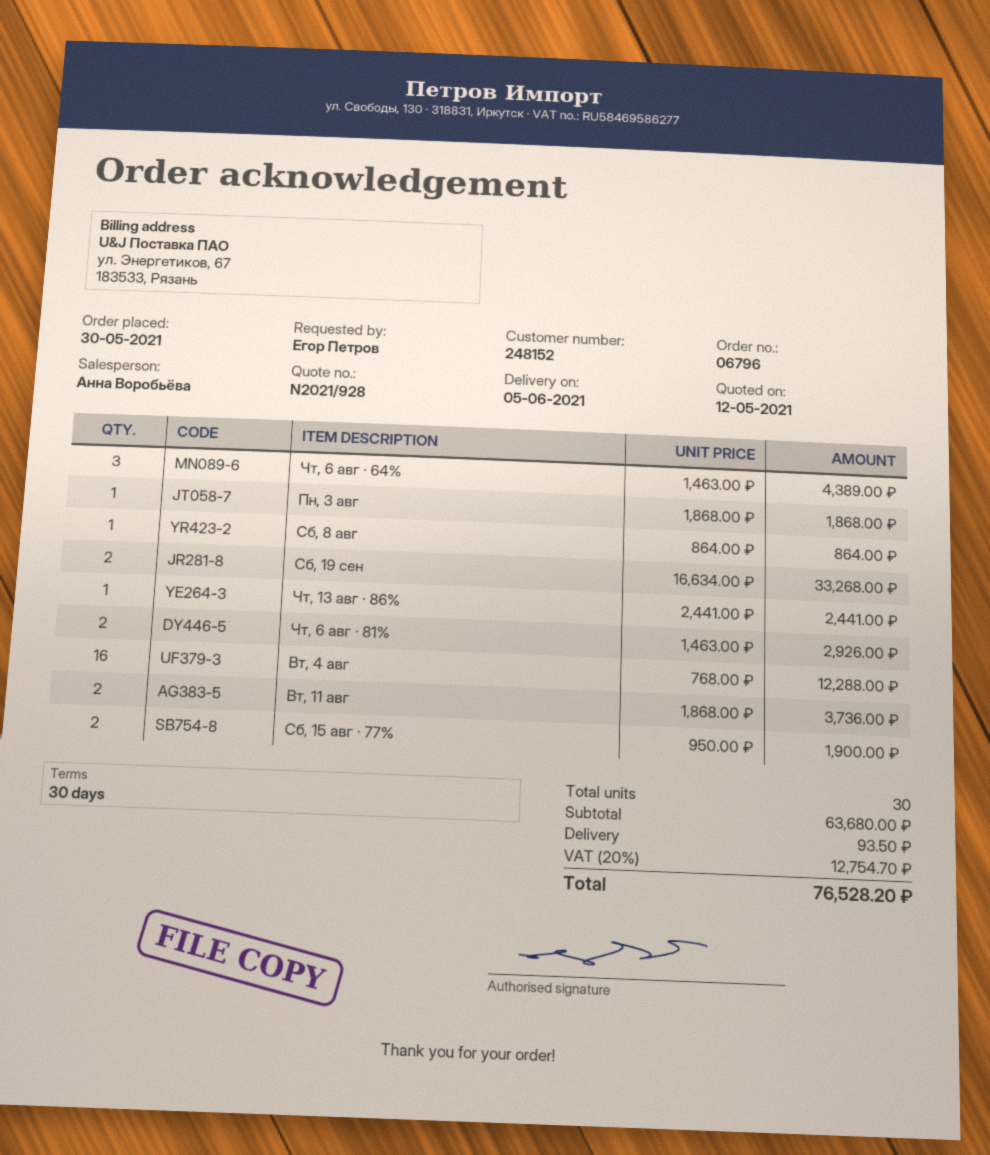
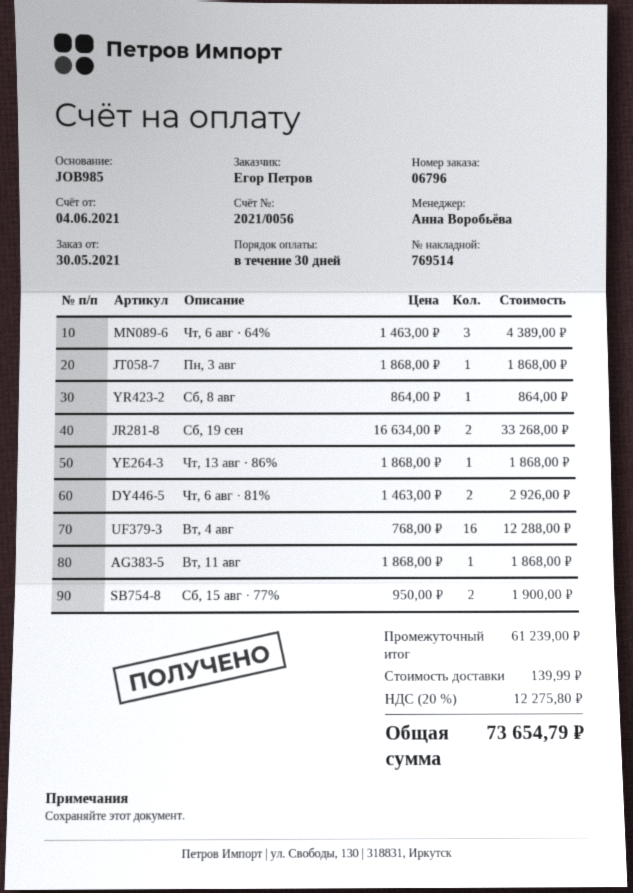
Чт, 13 авг · 86%: 1 x 2441.00 = 2441.00 -> 1 x 1868.00 = 1868.00
Вт, 11 авг: 2 x 1868.00 = 3736.00 -> 1 x 1868.00 = 1868.00
subtotal: 63680.00 -> 61239.00
shipping: 93.50 -> 139.99
tax: 20% = 12754.70 -> 20% = 12275.80
total: 76528.20 -> 73654.79

